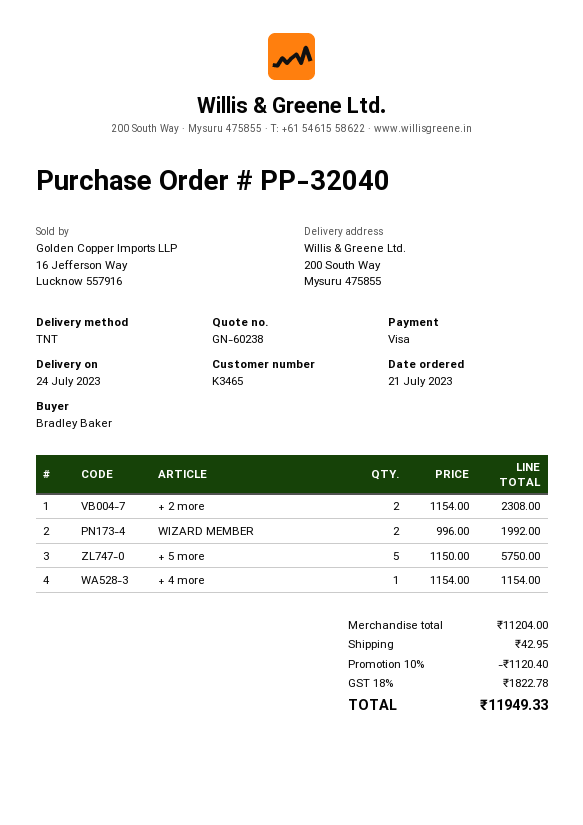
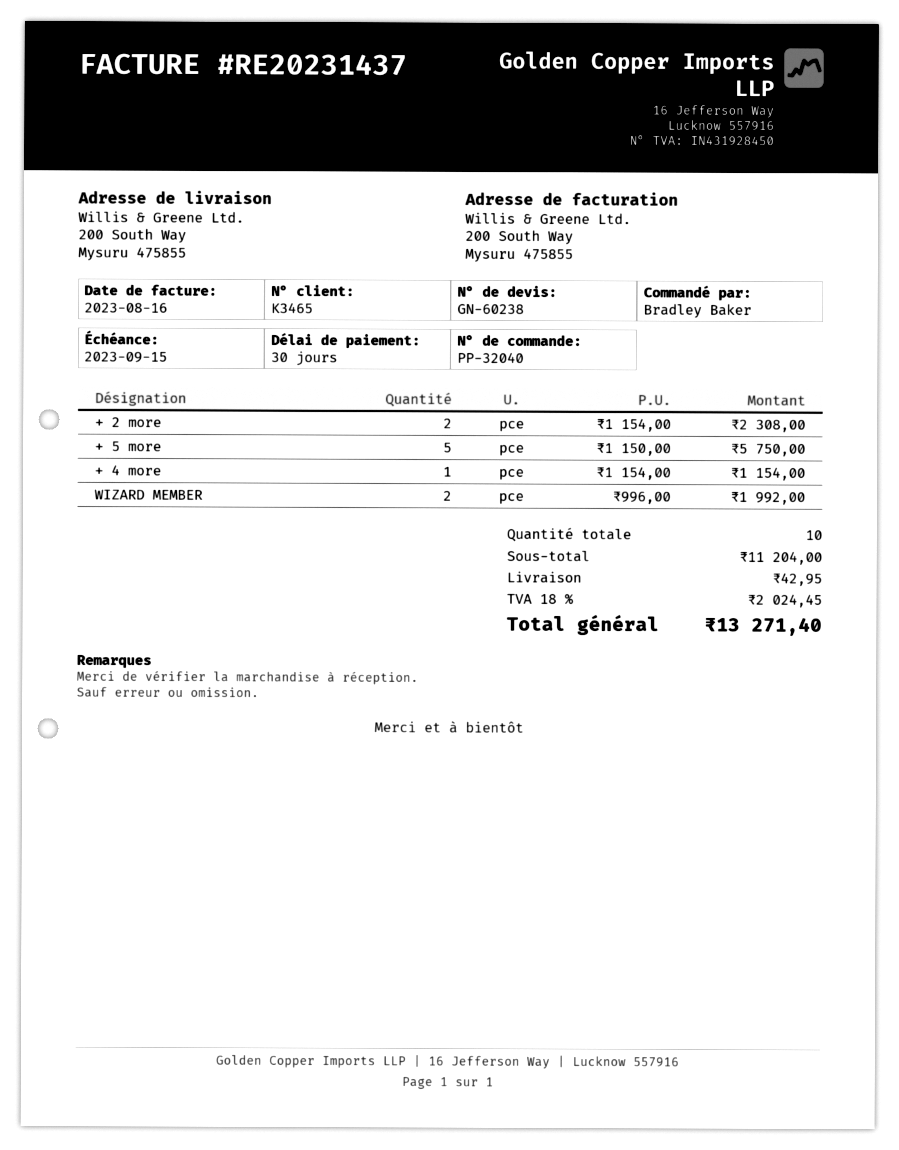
discount: 10% = 1120.40 -> none
tax: 18% = 1822.78 -> 18% = 2024.45
total: 11949.33 -> 13271.40

